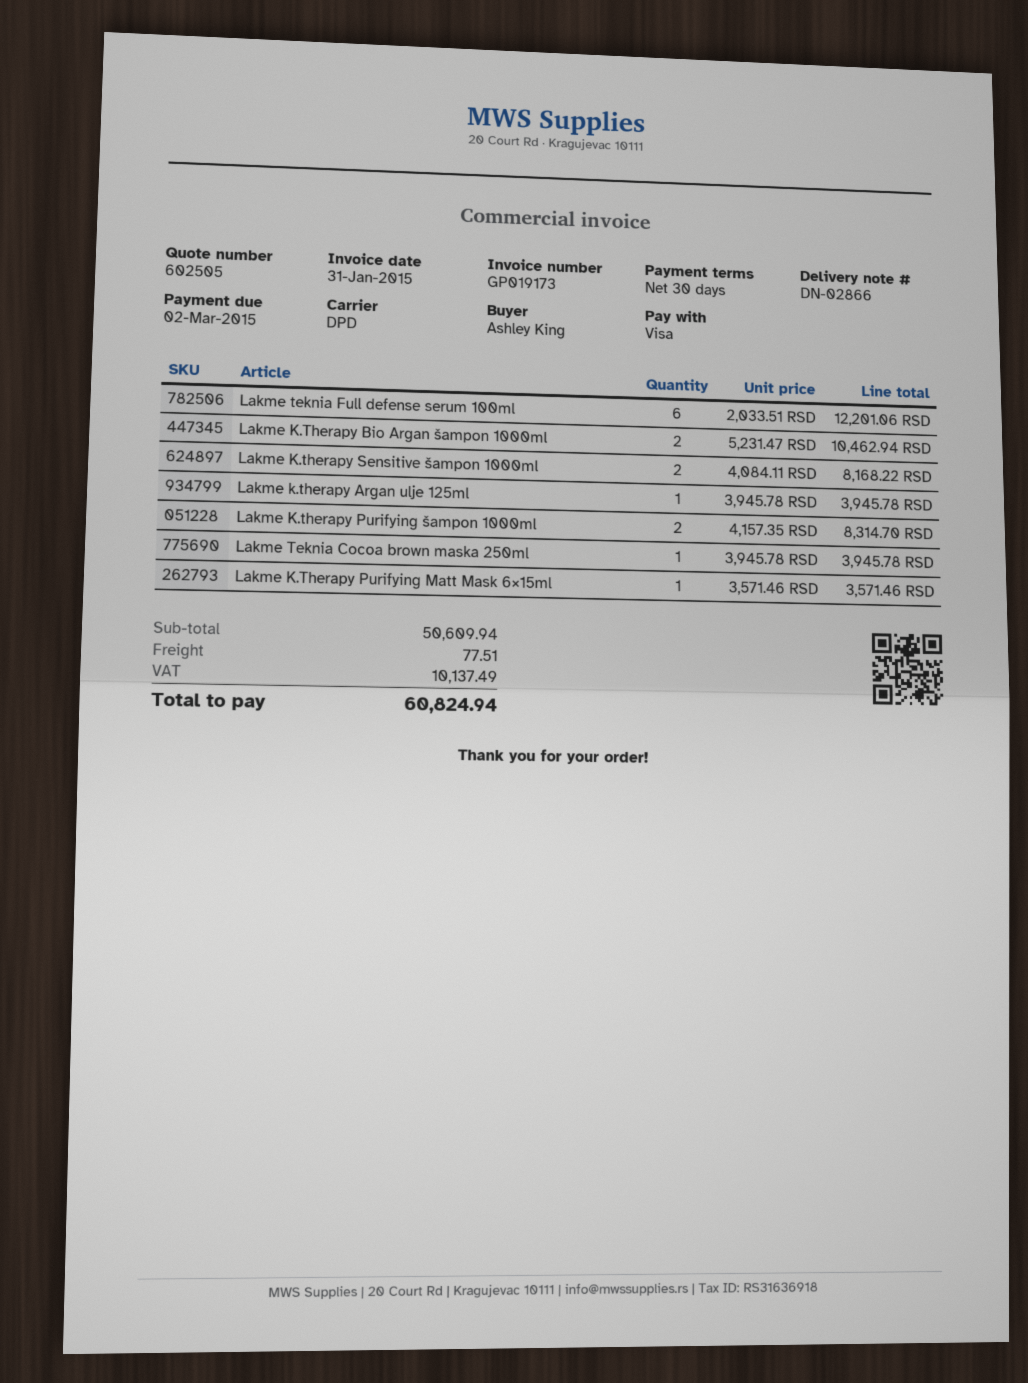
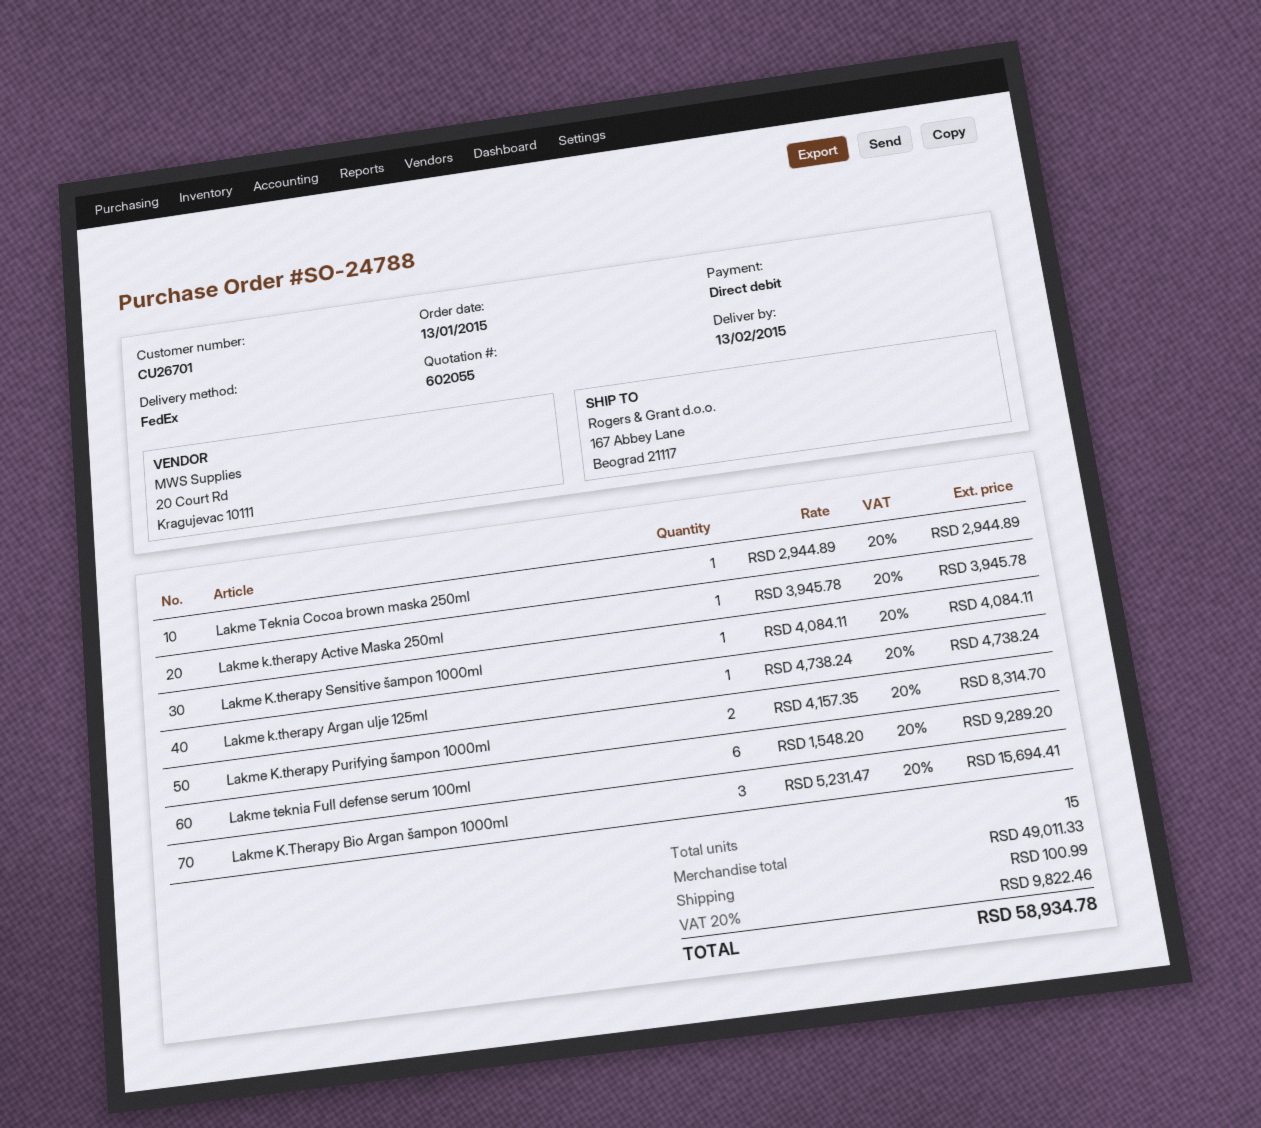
quote number: 602505 -> 602055
payment method: Visa -> direct debit
shipping method: DPD -> FedEx
Lakme teknia Full defense serum 100ml: 6 x 2033.51 = 12201.06 -> 6 x 1548.20 = 9289.20
Lakme K.Therapy Bio Argan šampon 1000ml: 2 x 5231.47 = 10462.94 -> 3 x 5231.47 = 15694.41
Lakme K.therapy Sensitive šampon 1000ml: 2 x 4084.11 = 8168.22 -> 1 x 4084.11 = 4084.11
Lakme k.therapy Argan ulje 125ml: 1 x 3945.78 = 3945.78 -> 1 x 4738.24 = 4738.24
Lakme Teknia Cocoa brown maska 250ml: 1 x 3945.78 = 3945.78 -> 1 x 2944.89 = 2944.89
Lakme K.Therapy Purifying Matt Mask 6×15ml: 1 x 3571.46 = 3571.46 -> none
Lakme k.therapy Active Maska 250ml: none -> 1 x 3945.78 = 3945.78
subtotal: 50609.94 -> 49011.33
shipping: 77.51 -> 100.99
tax: 10137.49 -> 9822.46
total: 60824.94 -> 58934.78

